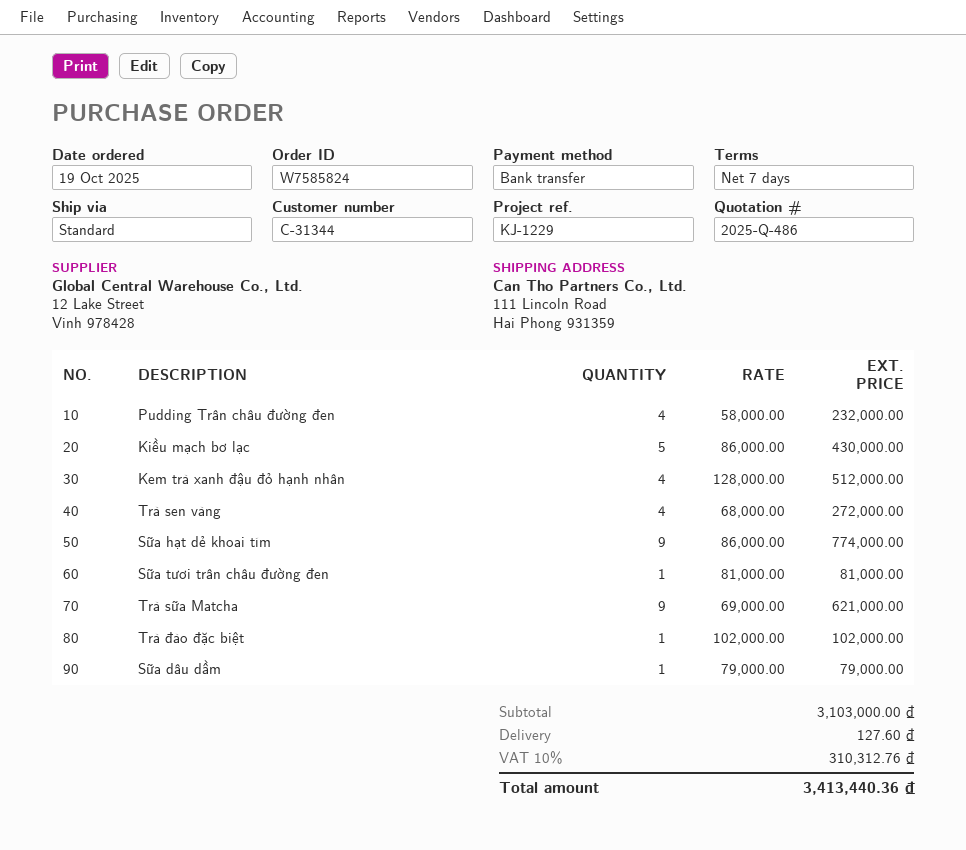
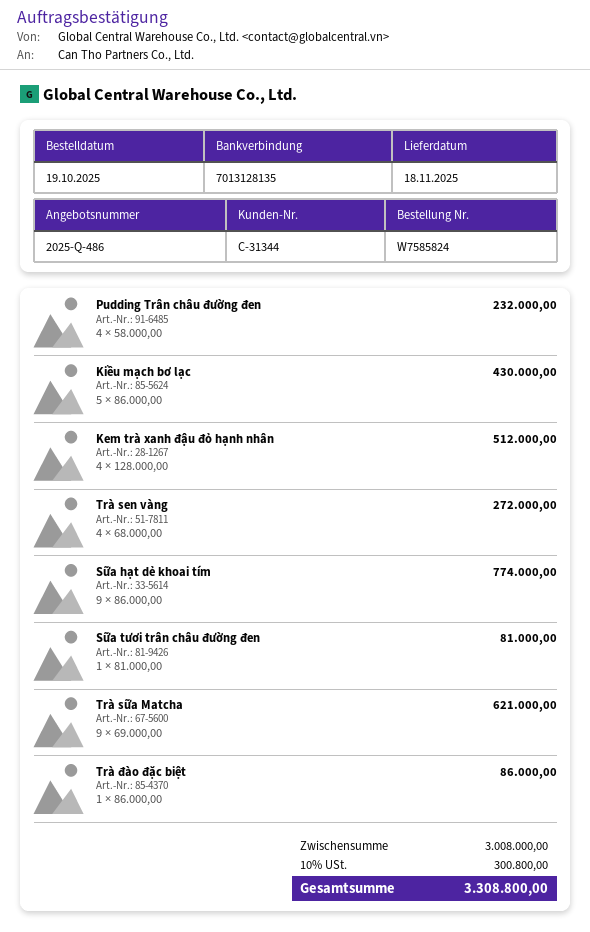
Trà đào đặc biệt: 1 x 102000.00 = 102000.00 -> 1 x 86000.00 = 86000.00
Sữa dâu dầm: 1 x 79000.00 = 79000.00 -> none
subtotal: 3103000.00 -> 3008000.00
shipping: 127.60 -> none
tax: 10% = 310312.76 -> 10% = 300800.00
total: 3413440.36 -> 3308800.00

